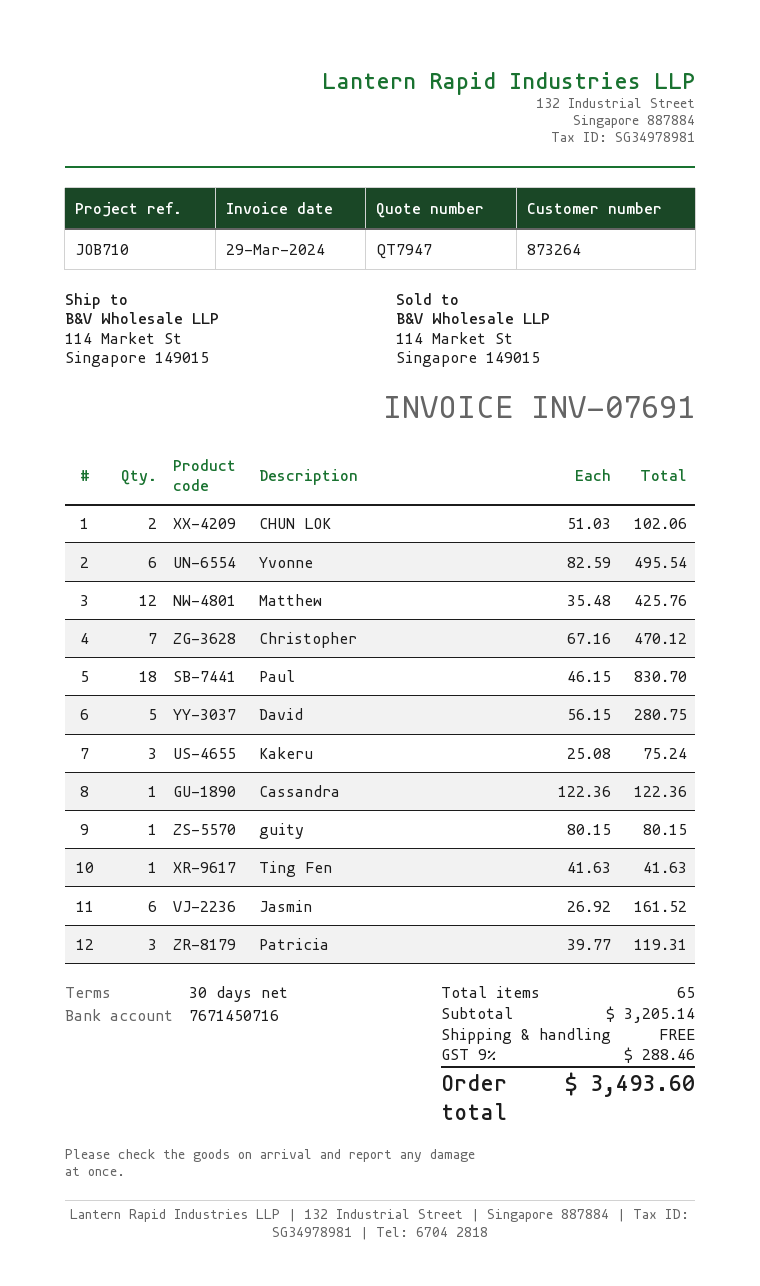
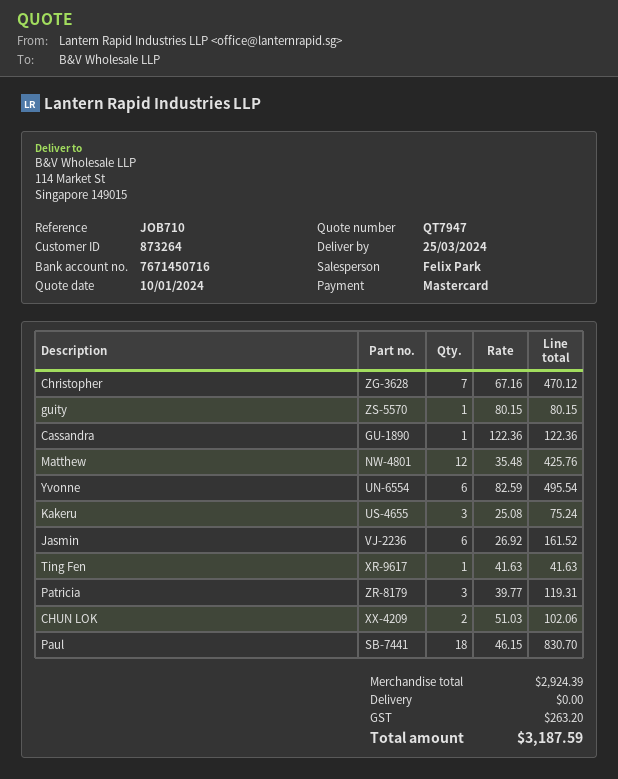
David: 5 x 56.15 = 280.75 -> none
subtotal: 3205.14 -> 2924.39
tax: 288.46 -> 263.20
total: 3493.60 -> 3187.59

